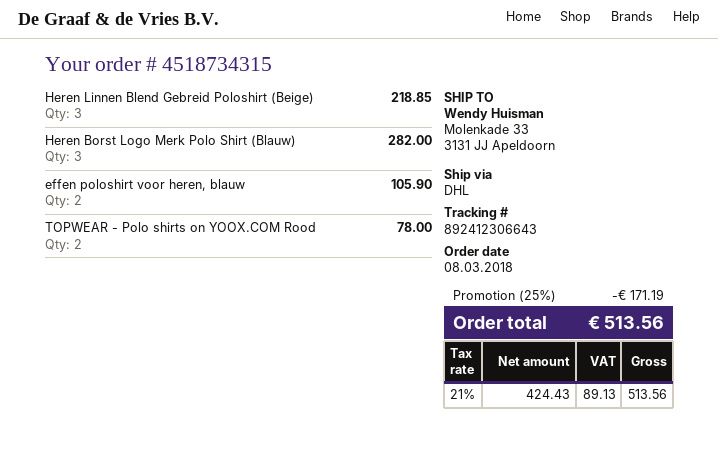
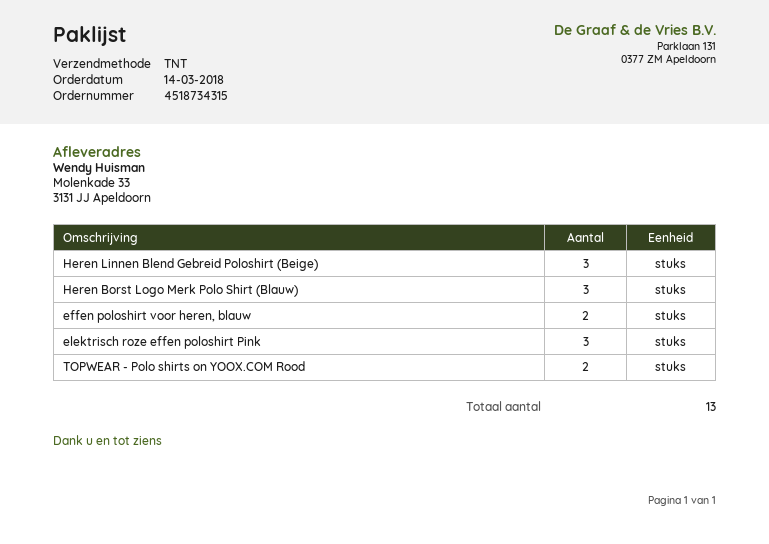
order date: 2018-03-08 -> 2018-03-14
shipping method: DHL -> TNT
elektrisch roze effen poloshirt Pink: none -> 3

